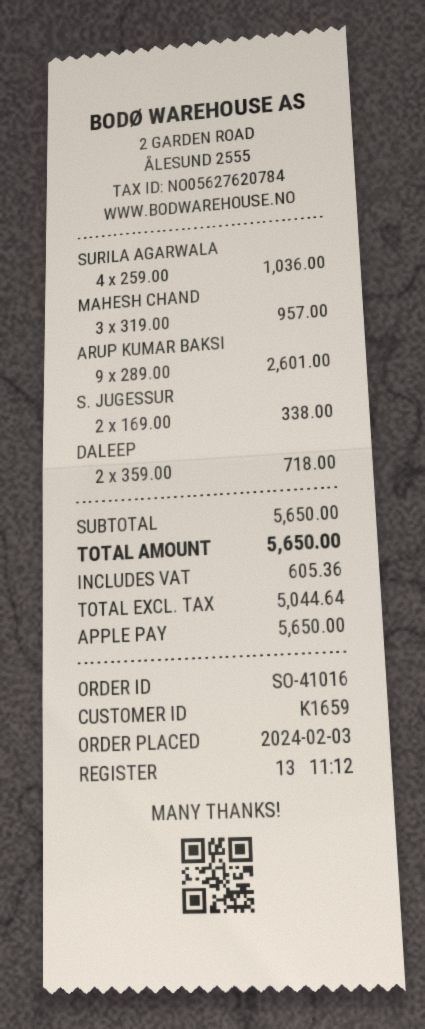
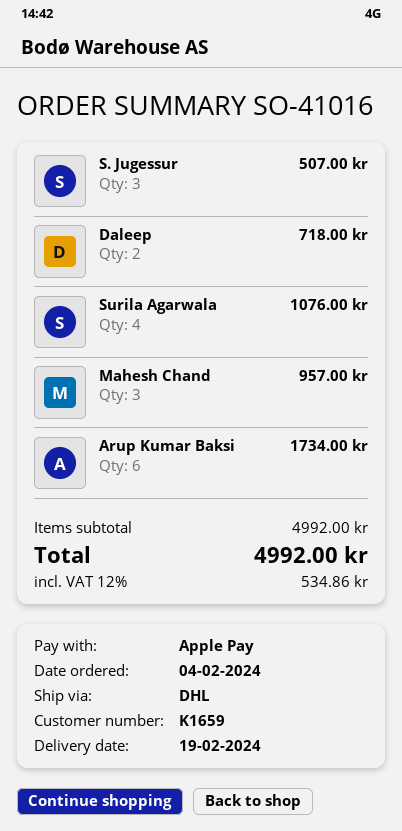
order date: 2024-02-03 -> 2024-02-04
SURILA AGARWALA: 4 for 1036.00 -> 4 for 1076.00
ARUP KUMAR BAKSI: 9 for 2601.00 -> 6 for 1734.00
S. JUGESSUR: 2 for 338.00 -> 3 for 507.00
subtotal: 5650.00 -> 4992.00
tax: 605.36 -> 534.86
total: 5650.00 -> 4992.00

